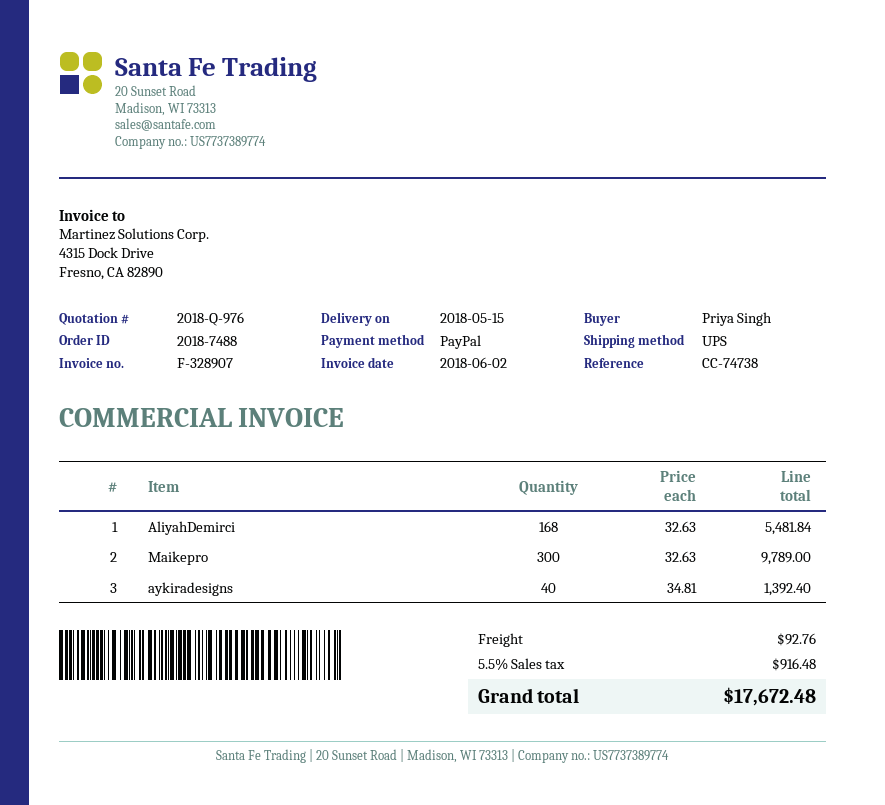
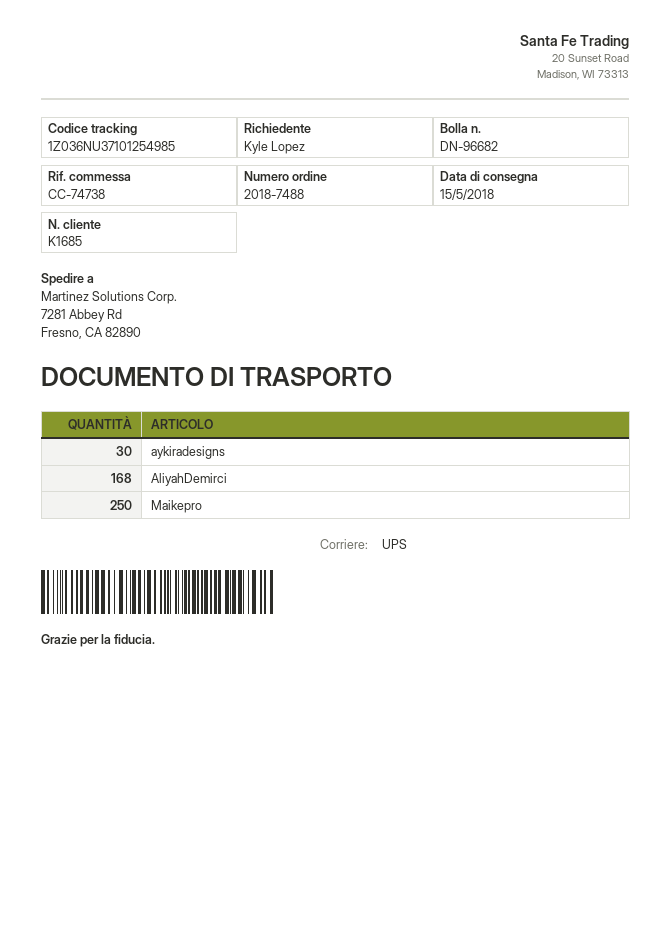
ordered by: Priya Singh -> Kyle Lopez
Maikepro: 300 -> 250
aykiradesigns: 40 -> 30

